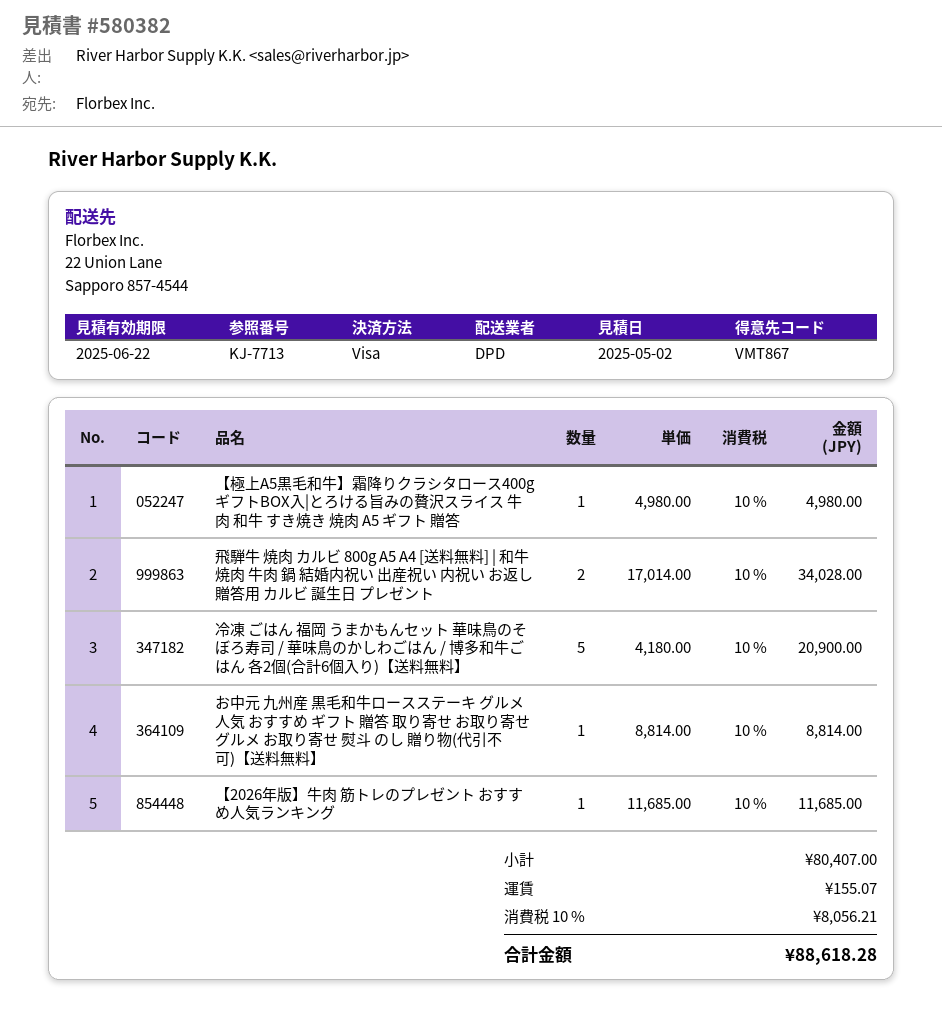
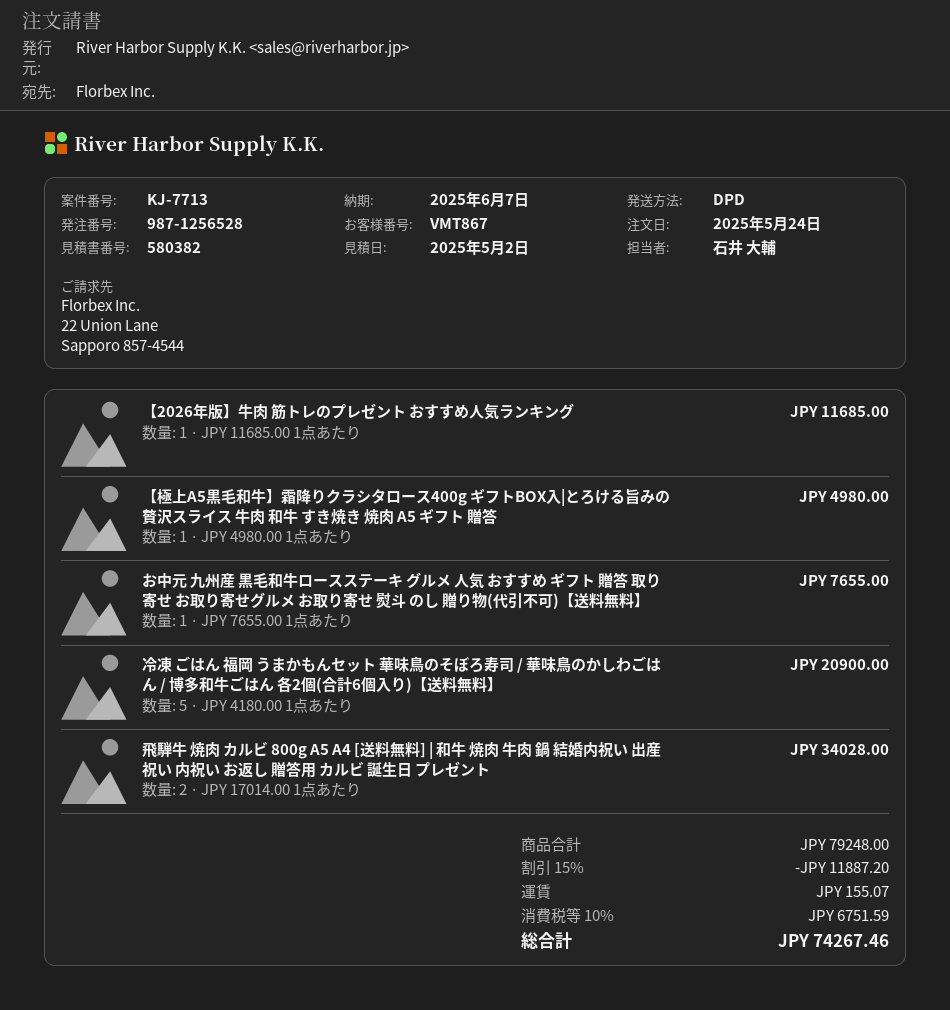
お中元 九州産 黒毛和牛ロースステーキ グルメ 人気 おすすめ ギフト 贈答 取り寄せ お取り寄せグルメ お取り寄せ 熨斗 のし 贈り物(代引不可)【送料無料】: 1 x 8814.00 = 8814.00 -> 1 x 7655.00 = 7655.00
subtotal: 80407.00 -> 79248.00
discount: none -> 15% = 11887.20
tax: 10% = 8056.21 -> 10% = 6751.59
total: 88618.28 -> 74267.46

